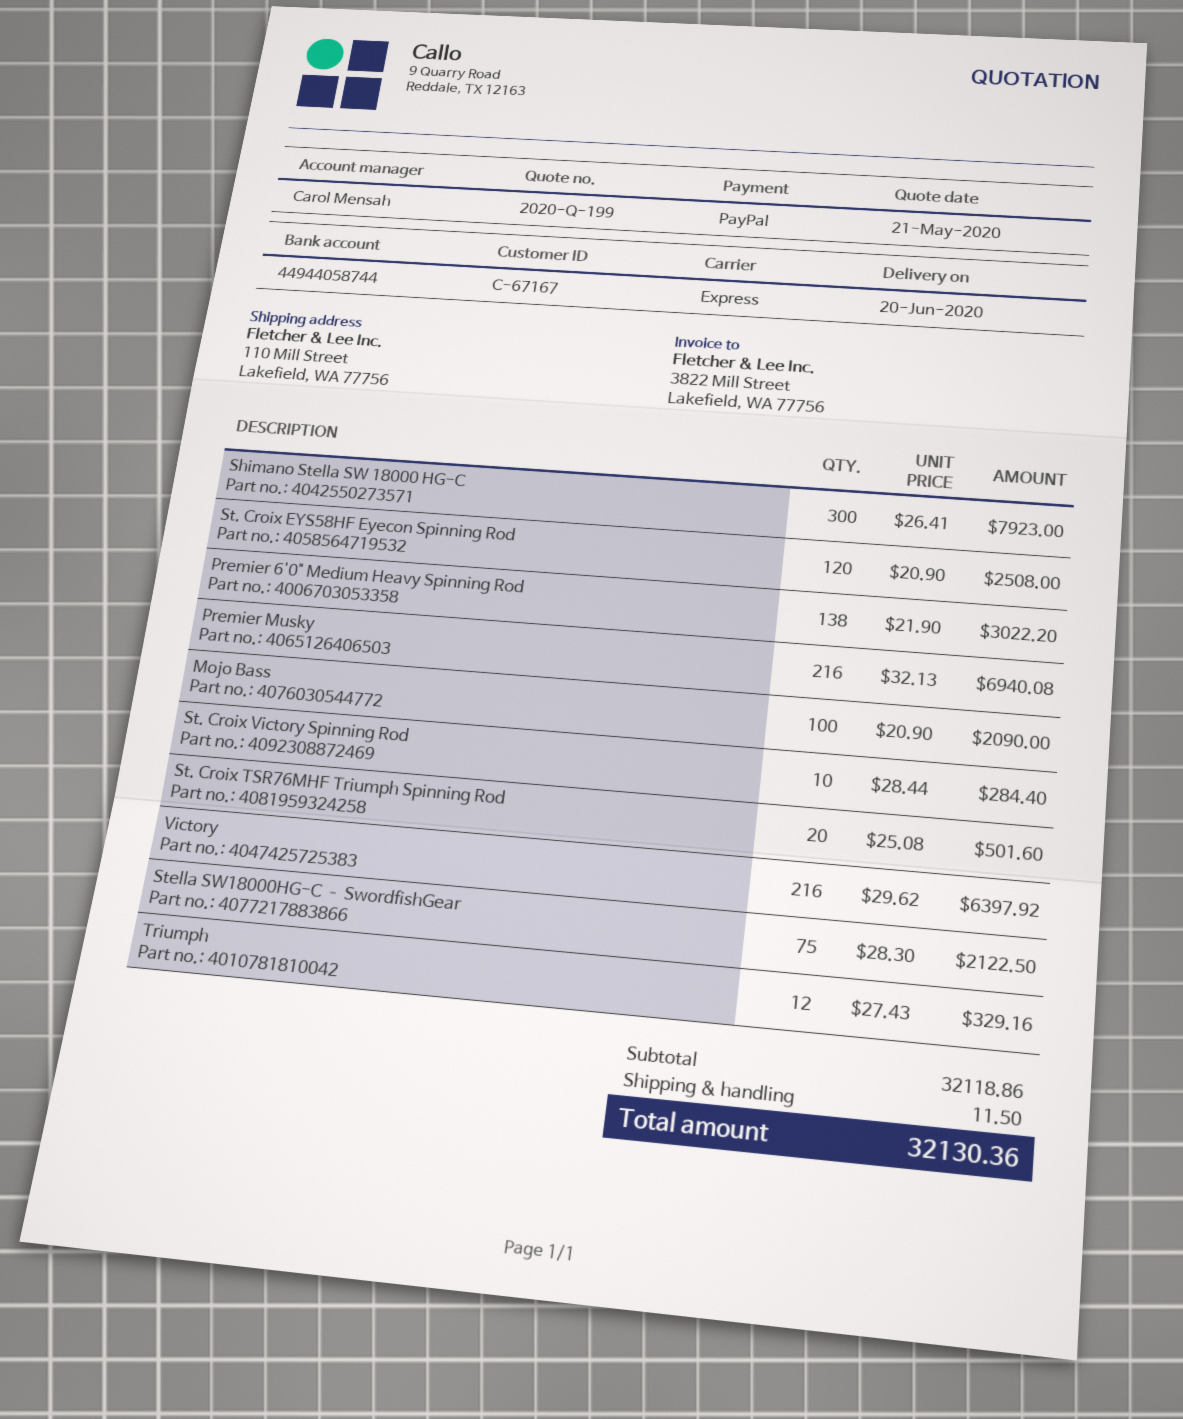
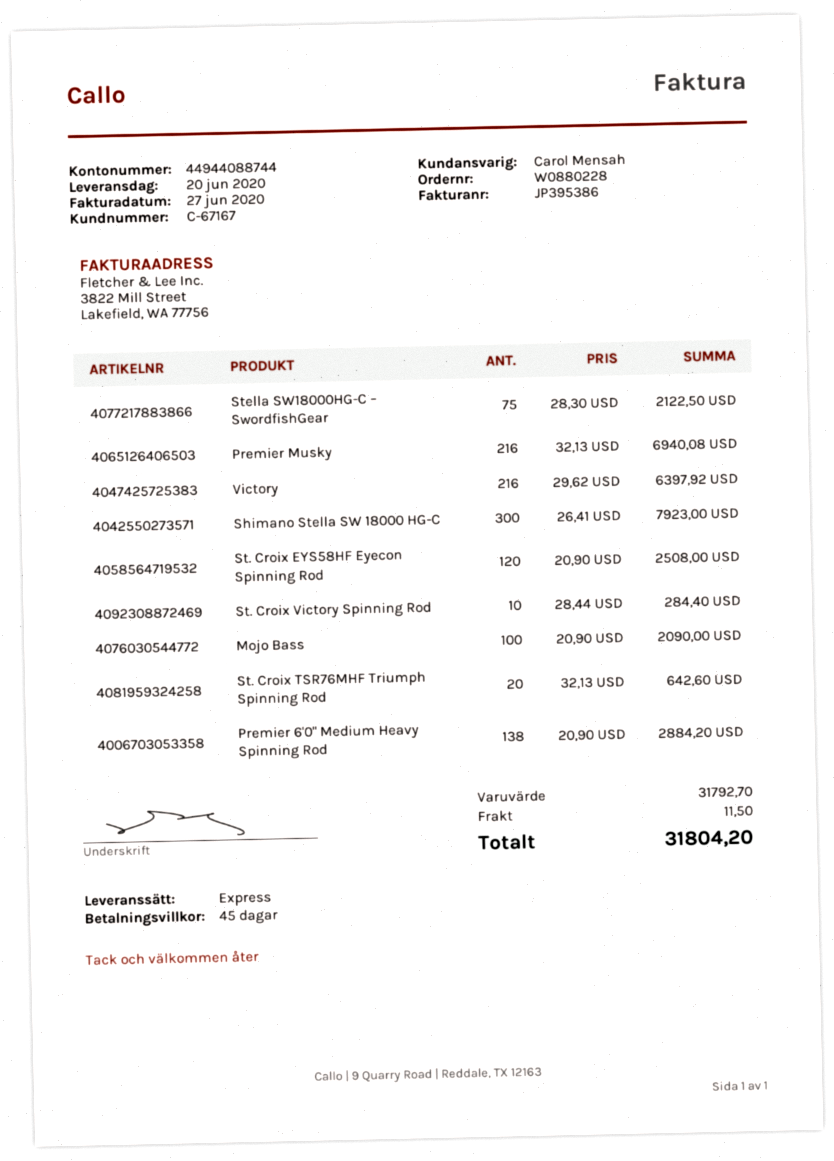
bank account: 44944058744 -> 44944088744
Premier 6'0" Medium Heavy Spinning Rod: 138 x 21.90 = 3022.20 -> 138 x 20.90 = 2884.20
St. Croix TSR76MHF Triumph Spinning Rod: 20 x 25.08 = 501.60 -> 20 x 32.13 = 642.60
Triumph: 12 x 27.43 = 329.16 -> none
subtotal: 32118.86 -> 31792.70
total: 32130.36 -> 31804.20

